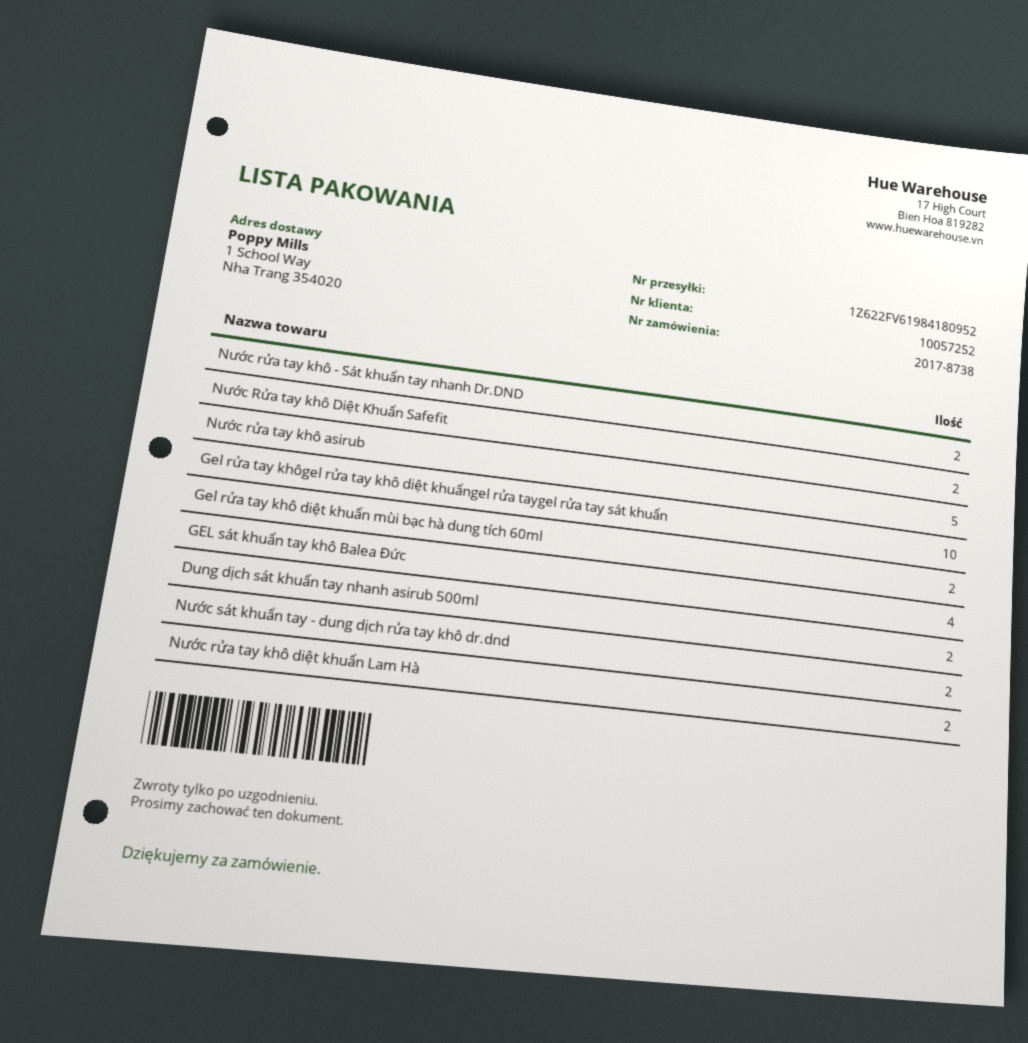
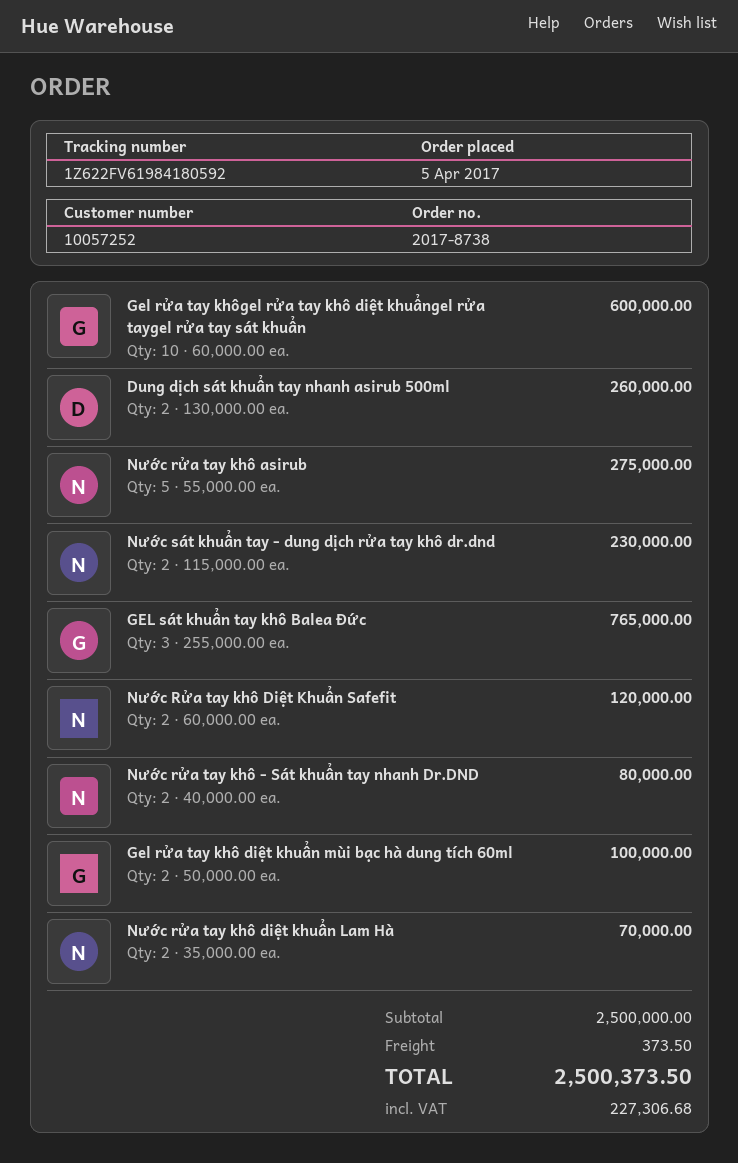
tracking number: 1Z622FV61984180952 -> 1Z622FV61984180592
GEL sát khuẩn tay khô Balea Đức: 4 -> 3

